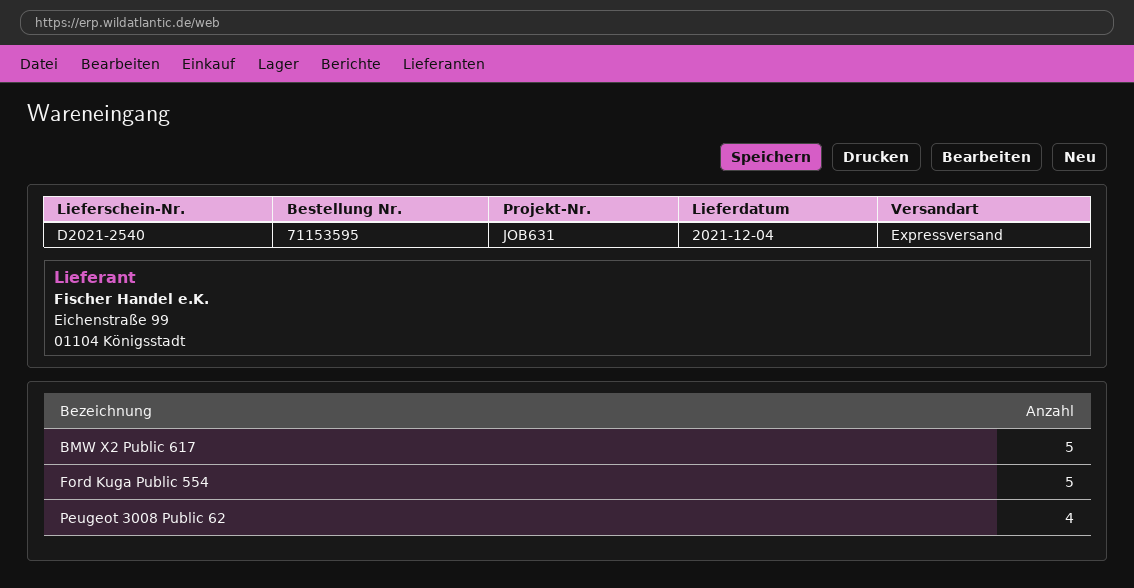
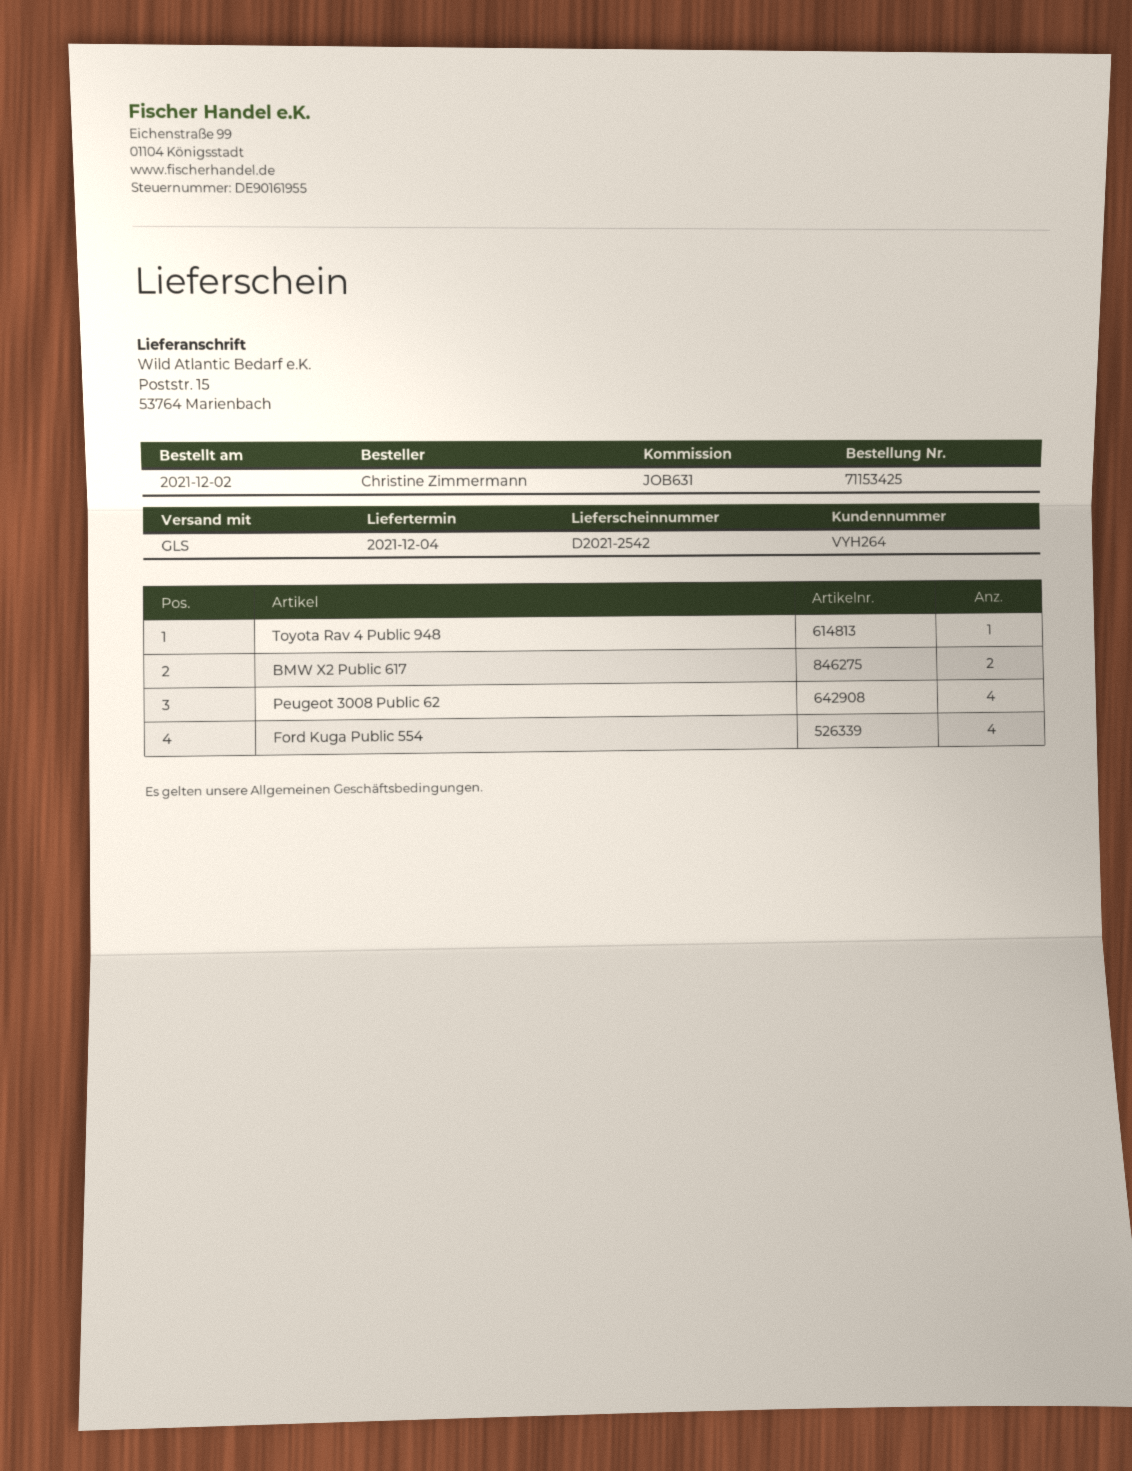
order number: 71153595 -> 71153425
delivery note number: D2021-2540 -> D2021-2542
shipping method: express -> GLS
BMW X2 Public 617: 5 -> 2
Ford Kuga Public 554: 5 -> 4
Toyota Rav 4 Public 948: none -> 1

